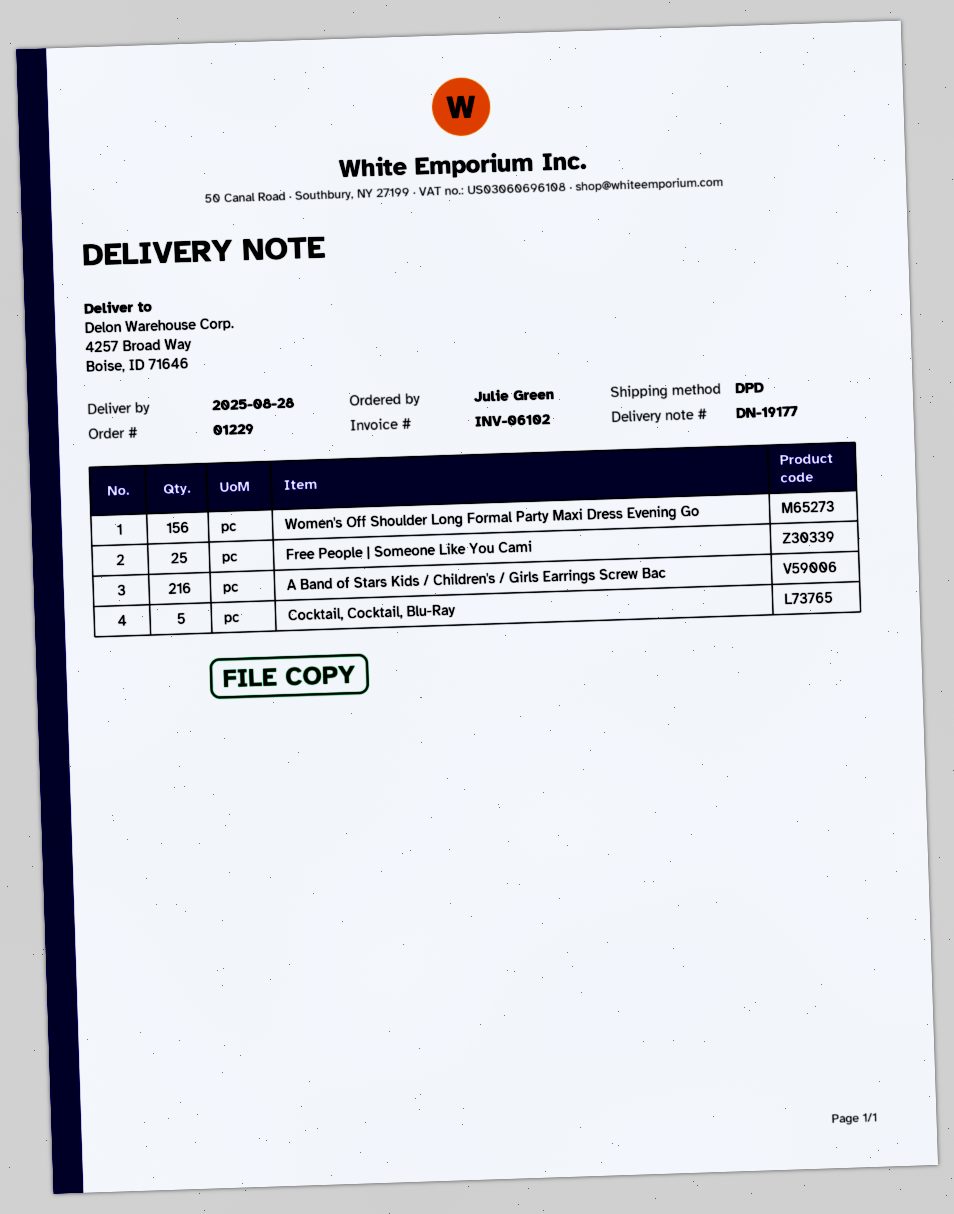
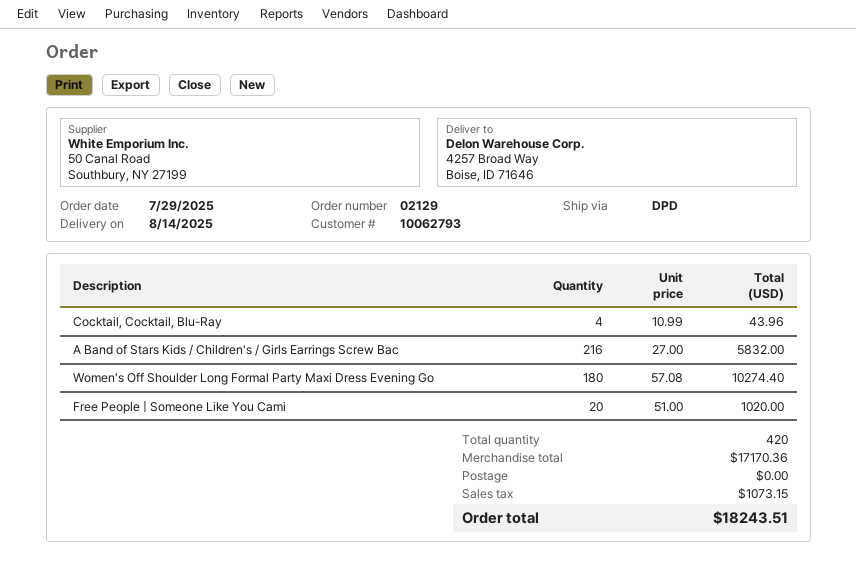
order number: 01229 -> 02129
delivery date: 2025-08-28 -> 2025-08-14
Women's Off Shoulder Long Formal Party Maxi Dress Evening Go: 156 -> 180
Free People | Someone Like You Cami: 25 -> 20
Cocktail, Cocktail, Blu-Ray: 5 -> 4

